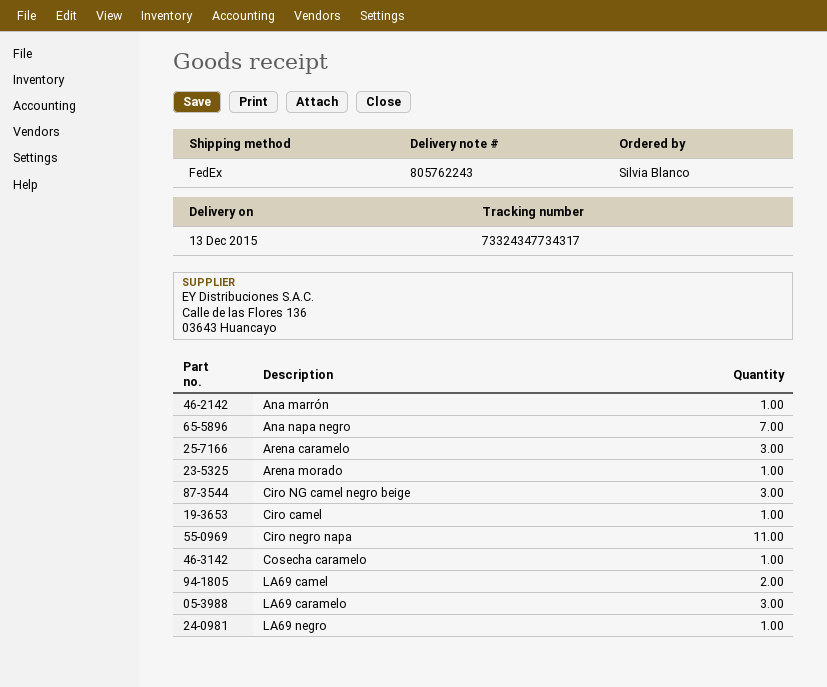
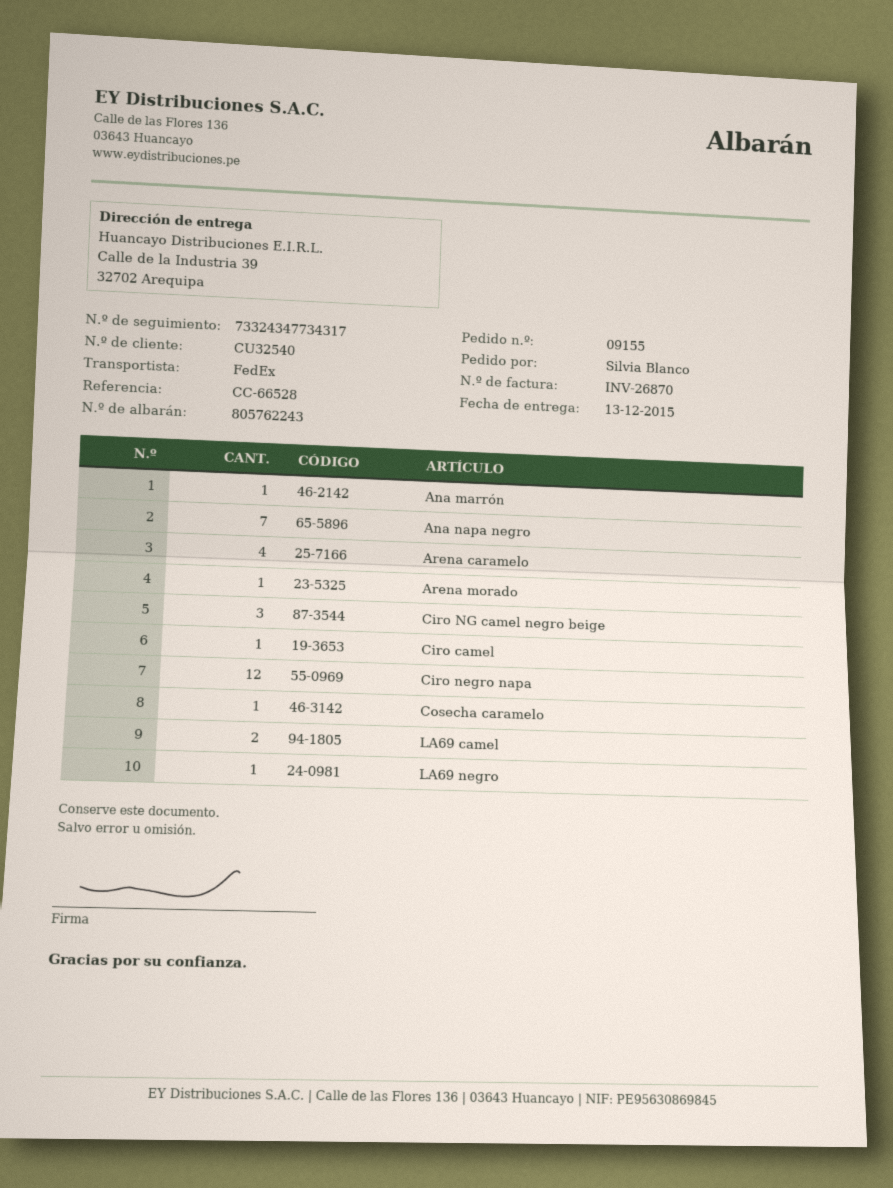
Arena caramelo: 3 -> 4
Ciro negro napa: 11 -> 12
LA69 caramelo: 3 -> none

